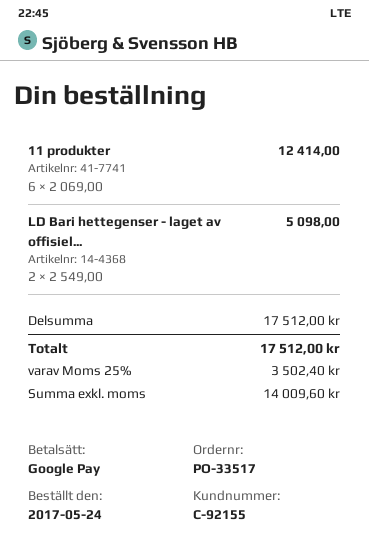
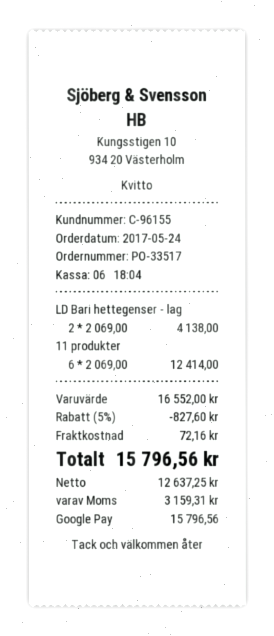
customer number: C-92155 -> C-96155
LD Bari hettegenser - laget av offisiel...: 2 x 2549.00 = 5098.00 -> 2 x 2069.00 = 4138.00
subtotal: 17512.00 -> 16552.00
discount: none -> 5% = 827.60
shipping: none -> 72.16
net: 14009.60 -> 12637.25
tax: 3502.40 -> 3159.31
total: 17512.00 -> 15796.56

